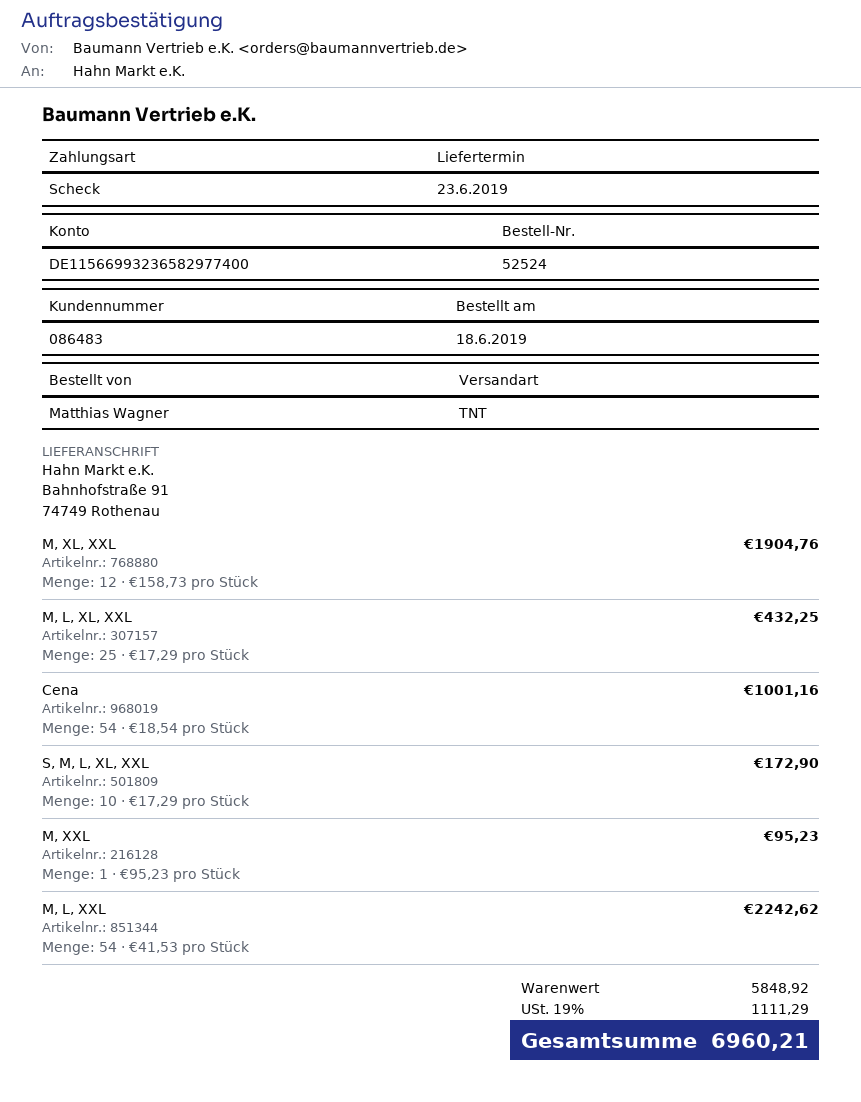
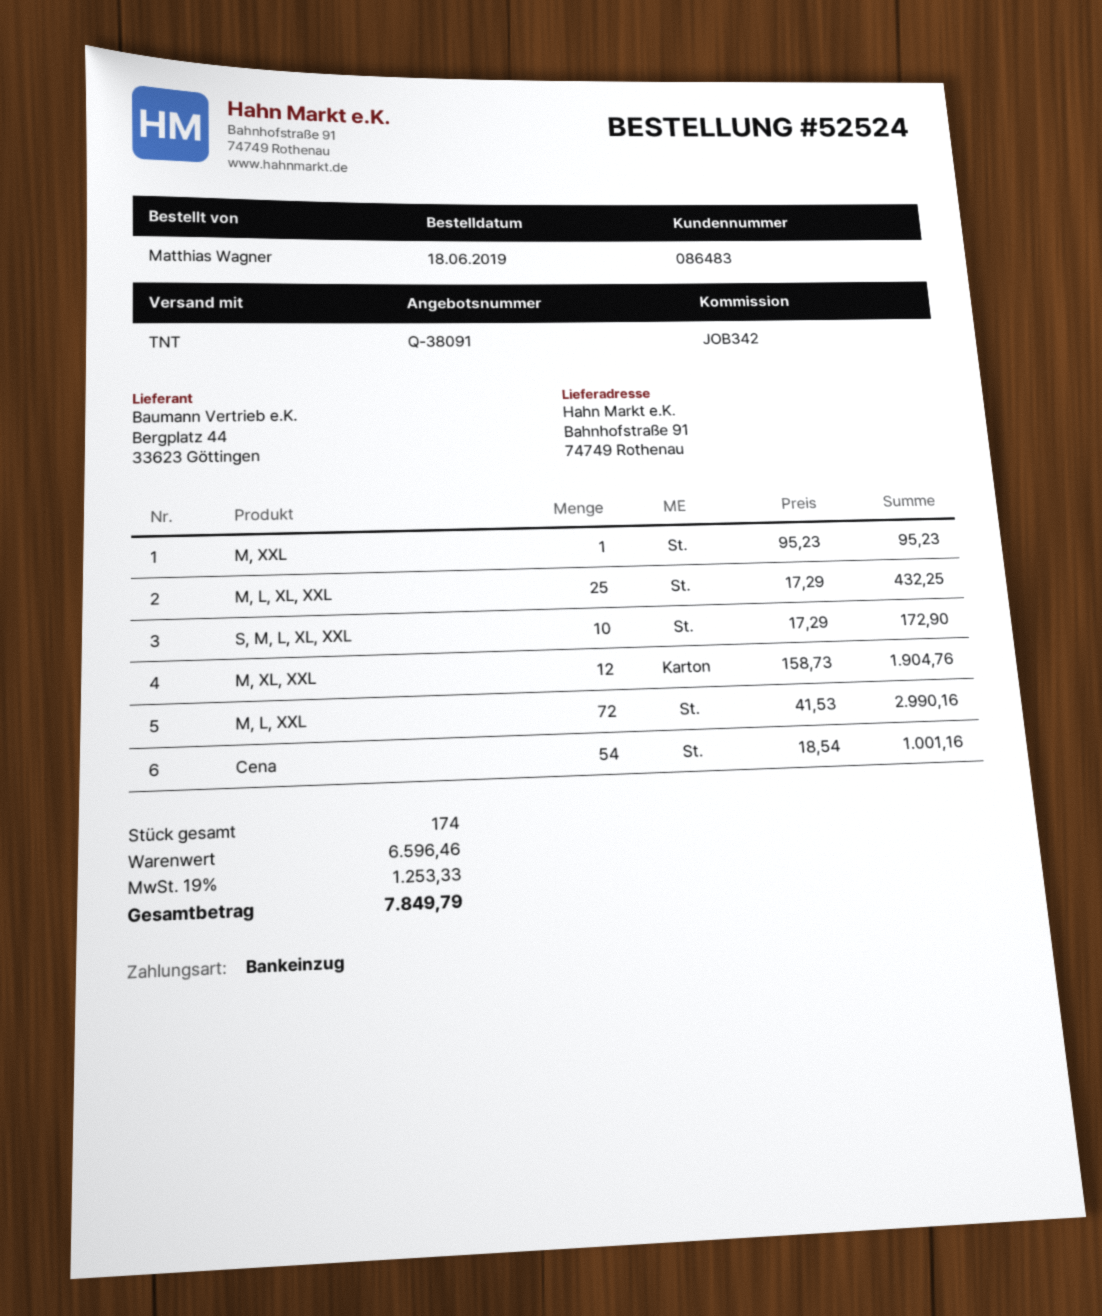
payment method: cheque -> direct debit
M, L, XXL: 54 x 41.53 = 2242.62 -> 72 x 41.53 = 2990.16
subtotal: 5848.92 -> 6596.46
tax: 19% = 1111.29 -> 19% = 1253.33
total: 6960.21 -> 7849.79

